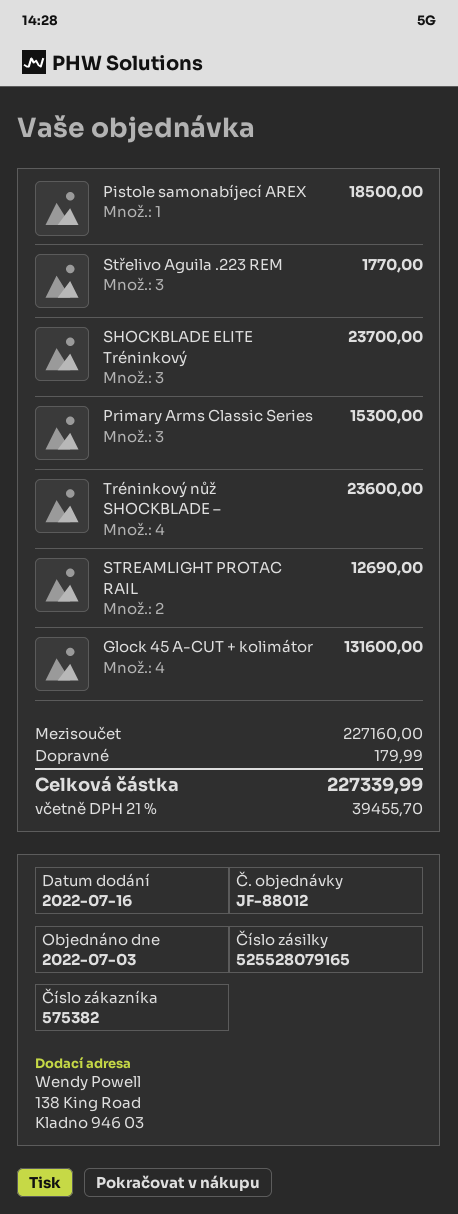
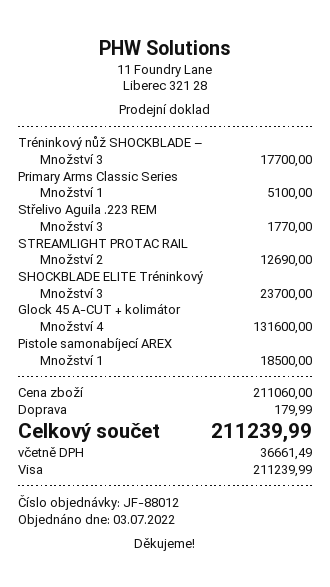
Primary Arms Classic Series: 3 for 15300.00 -> 1 for 5100.00
Tréninkový nůž SHOCKBLADE –: 4 for 23600.00 -> 3 for 17700.00
subtotal: 227160.00 -> 211060.00
tax: 39455.70 -> 36661.49
total: 227339.99 -> 211239.99

